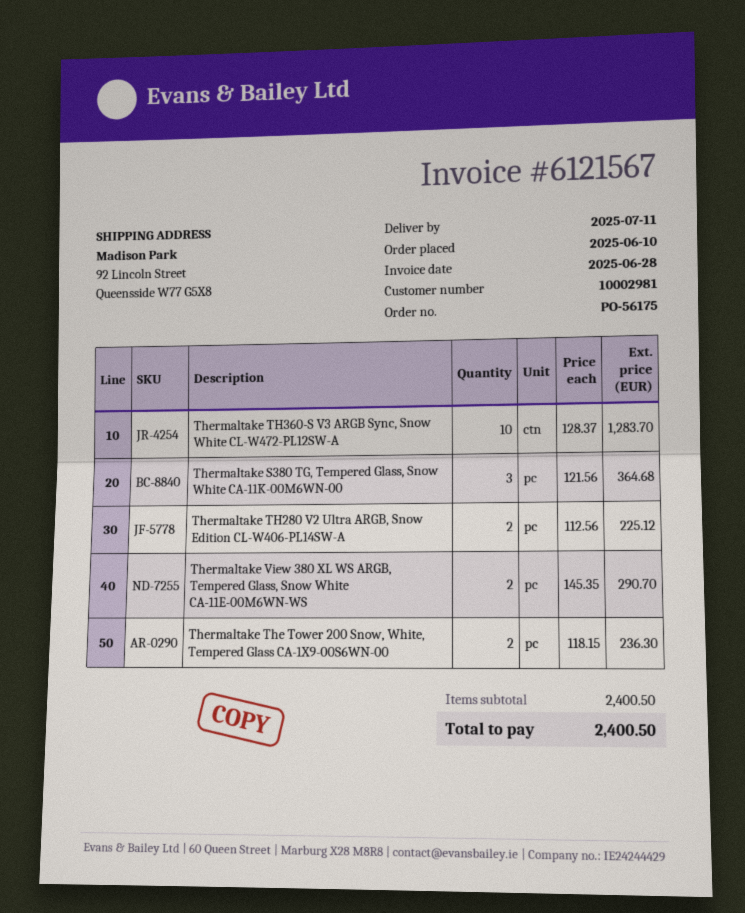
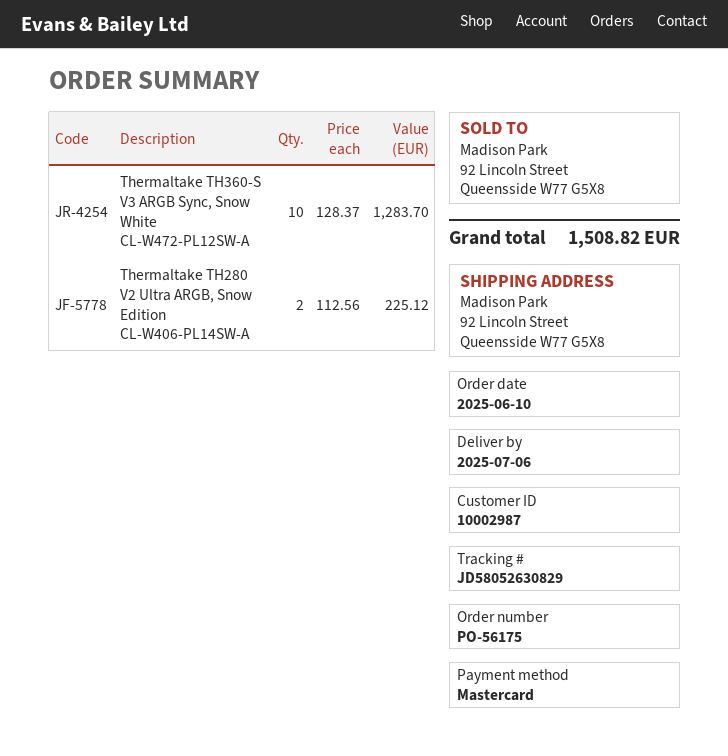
delivery date: 2025-07-11 -> 2025-07-06
customer number: 10002981 -> 10002987
Thermaltake S380 TG, Tempered Glass, Snow White CA-11K-00M6WN-00: 3 x 121.56 = 364.68 -> none
Thermaltake View 380 XL WS ARGB, Tempered Glass, Snow White CA-11E-00M6WN-WS: 2 x 145.35 = 290.70 -> none
Thermaltake The Tower 200 Snow, White, Tempered Glass CA-1X9-00S6WN-00: 2 x 118.15 = 236.30 -> none
total: 2400.50 -> 1508.82

